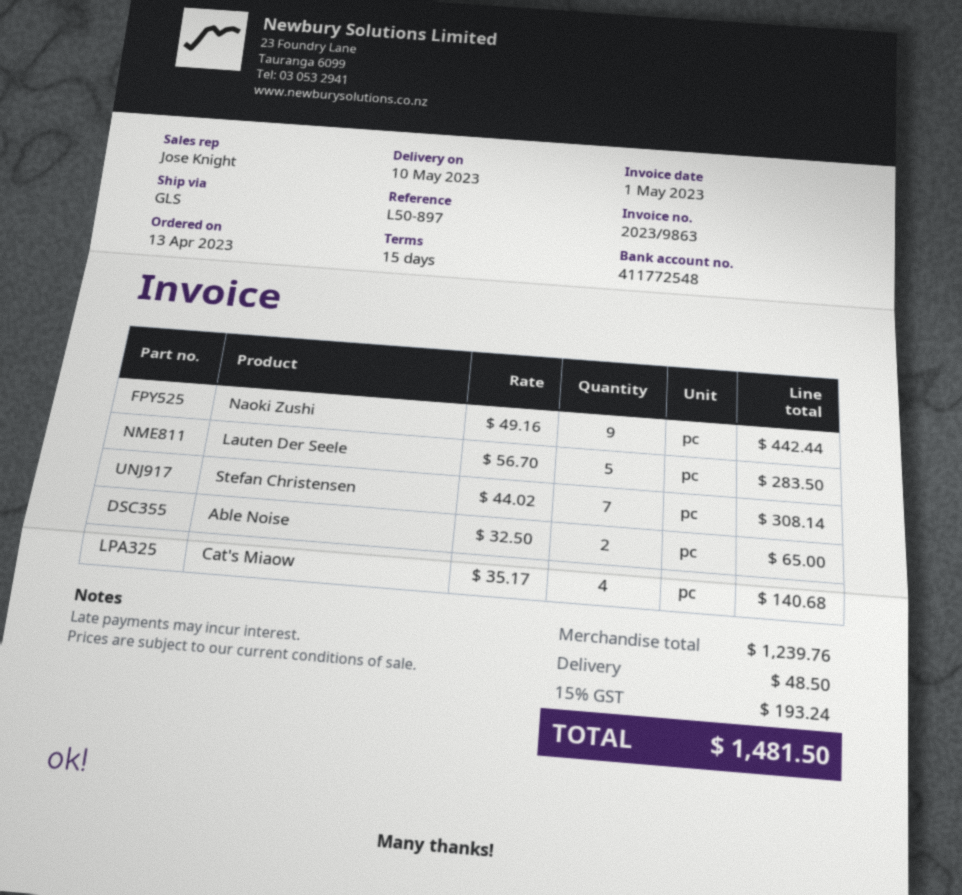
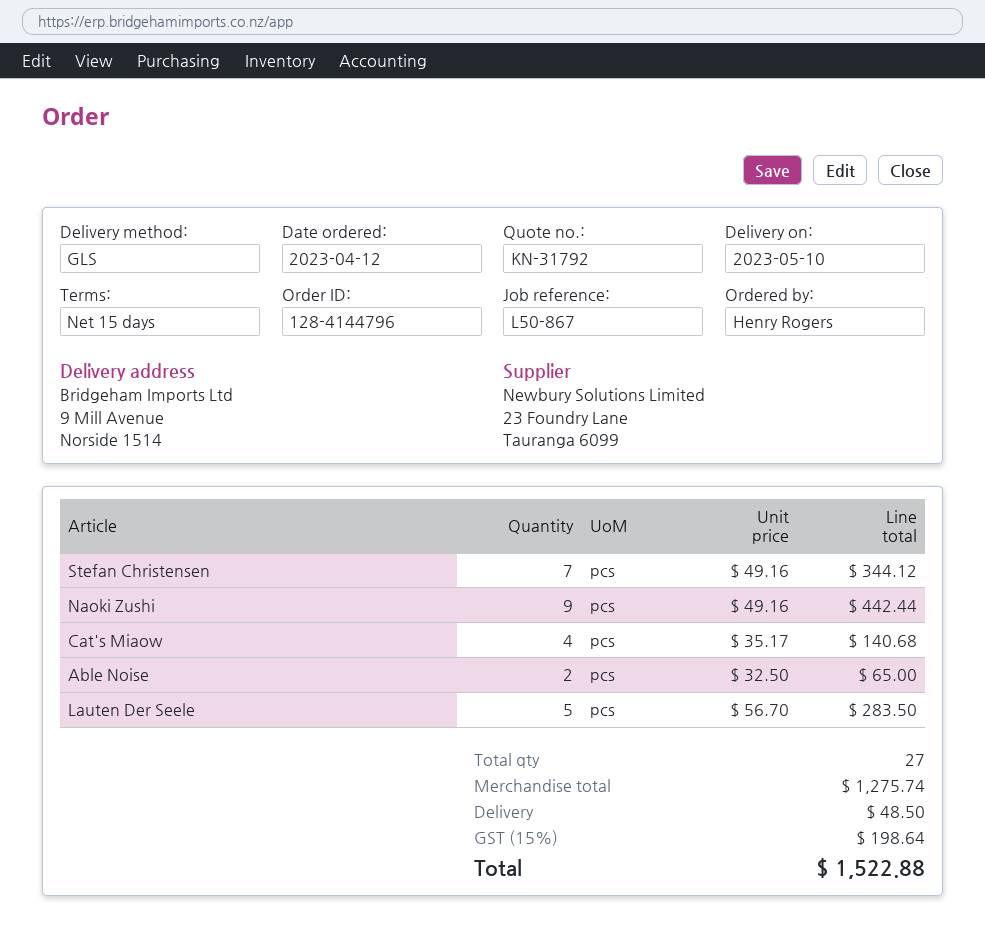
order date: 2023-04-13 -> 2023-04-12
reference: L50-897 -> L50-867
Stefan Christensen: 7 x 44.02 = 308.14 -> 7 x 49.16 = 344.12
subtotal: 1239.76 -> 1275.74
tax: 15% = 193.24 -> 15% = 198.64
total: 1481.50 -> 1522.88

